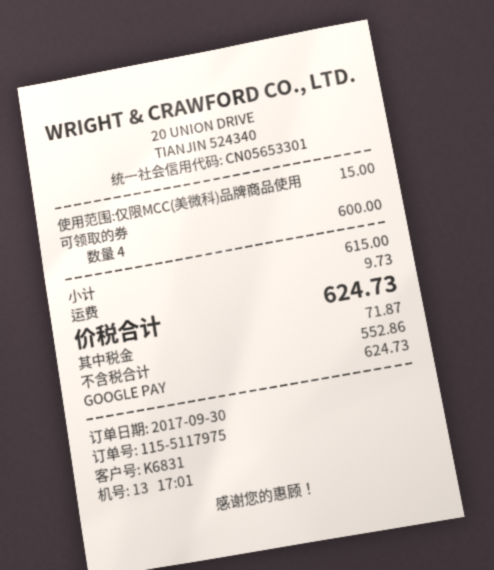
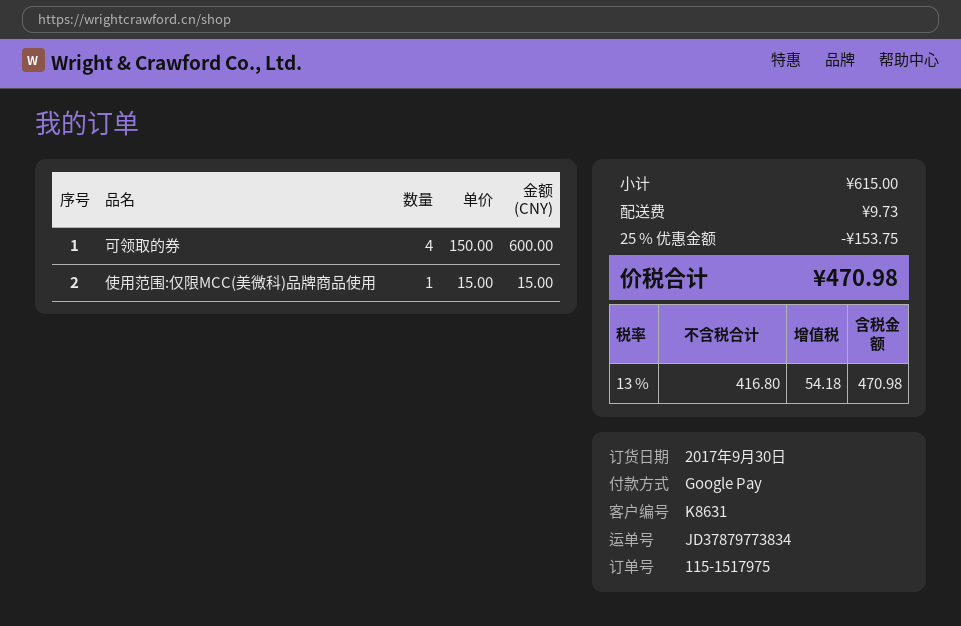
order number: 115-5117975 -> 115-1517975
customer number: K6831 -> K8631
discount: none -> 25% = 153.75
net: 552.86 -> 416.80
tax: 71.87 -> 54.18
total: 624.73 -> 470.98

